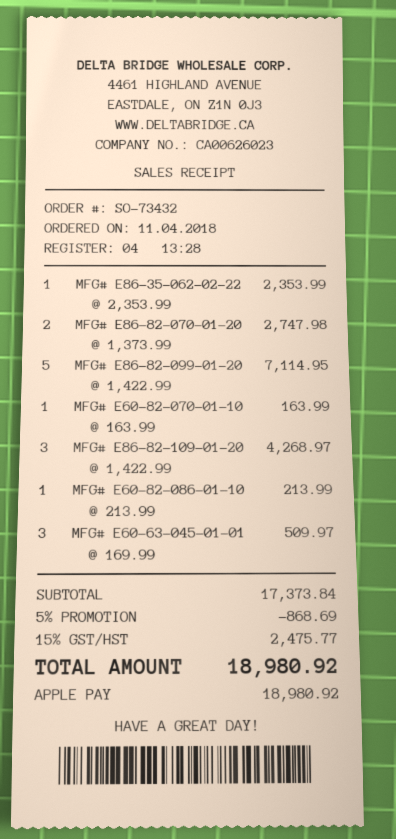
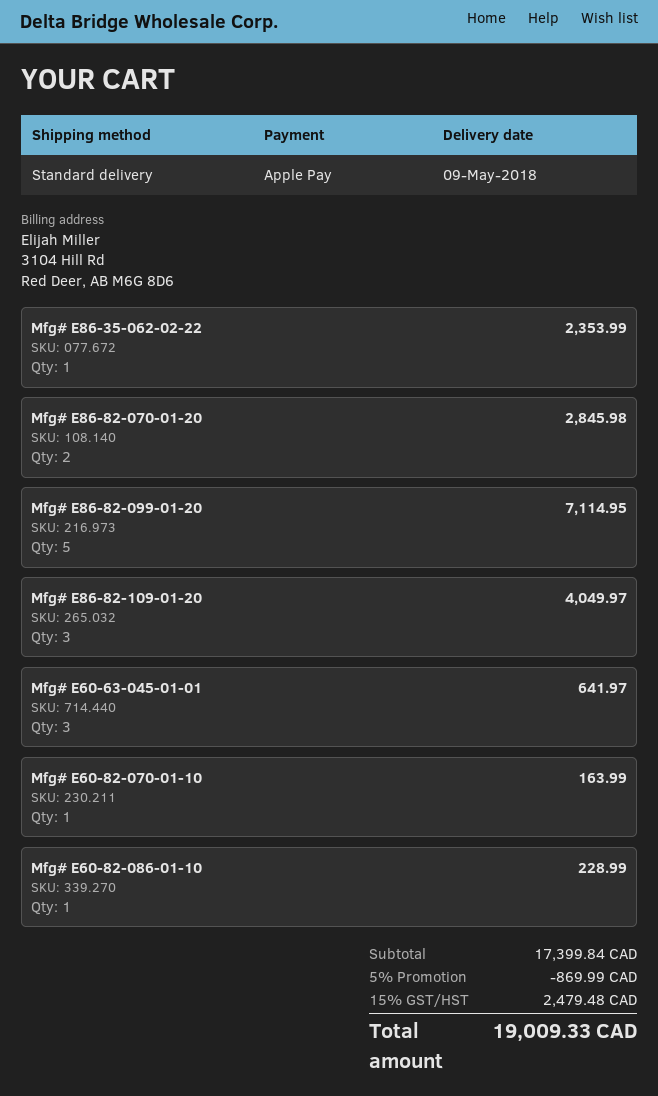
MFG# E86-82-070-01-20: 2 for 2747.98 -> 2 for 2845.98
MFG# E86-82-109-01-20: 3 for 4268.97 -> 3 for 4049.97
MFG# E60-82-086-01-10: 1 for 213.99 -> 1 for 228.99
MFG# E60-63-045-01-01: 3 for 509.97 -> 3 for 641.97
subtotal: 17373.84 -> 17399.84
discount: 5% = 868.69 -> 5% = 869.99
tax: 15% = 2475.77 -> 15% = 2479.48
total: 18980.92 -> 19009.33

